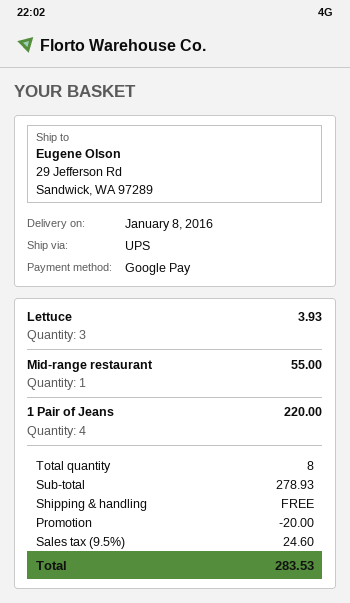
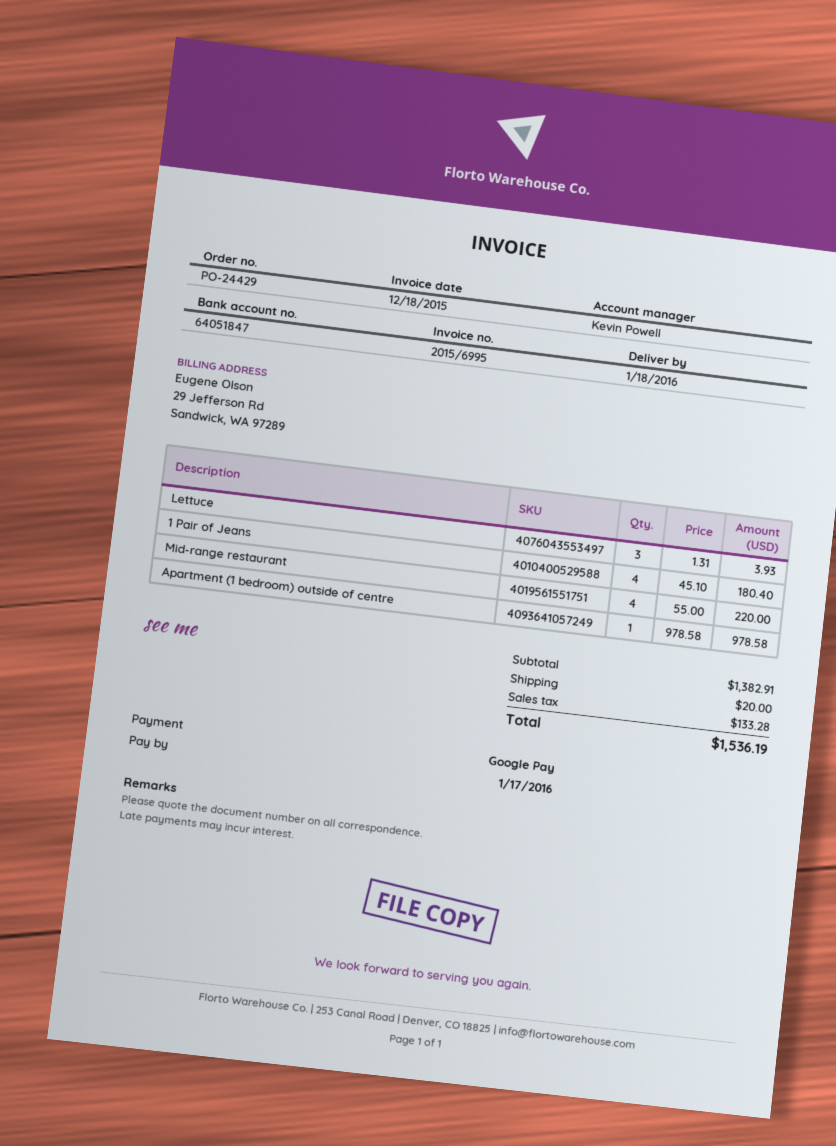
delivery date: 2016-01-08 -> 2016-01-18
Mid-range restaurant: 1 for 55.00 -> 4 for 220.00
1 Pair of Jeans: 4 for 220.00 -> 4 for 180.40
Apartment (1 bedroom) outside of centre: none -> 1 for 978.58
subtotal: 278.93 -> 1382.91
discount: 20.00 -> none
shipping: 0.00 -> 20.00
tax: 24.60 -> 133.28
total: 283.53 -> 1536.19

